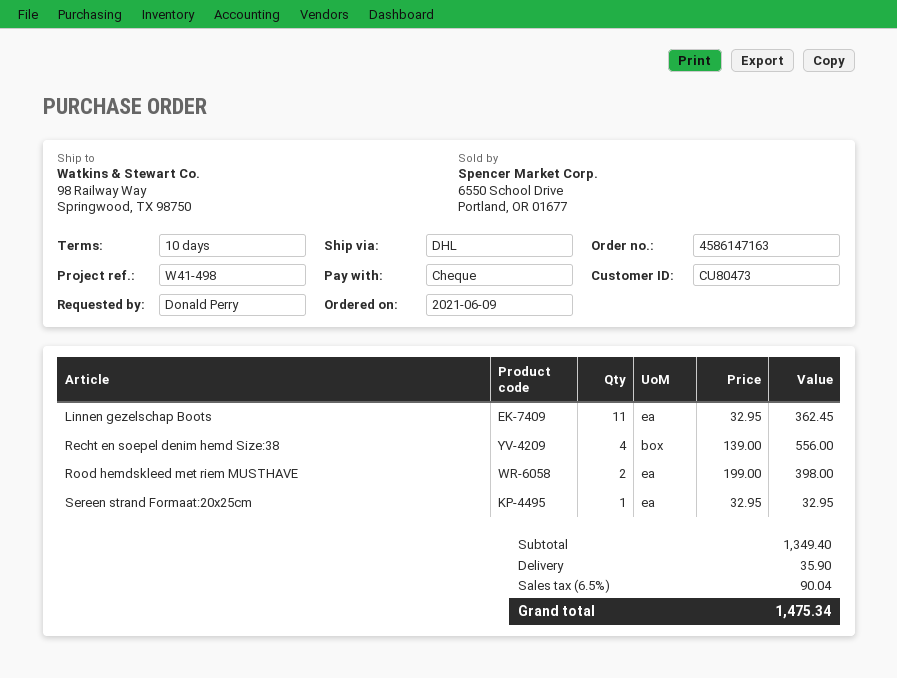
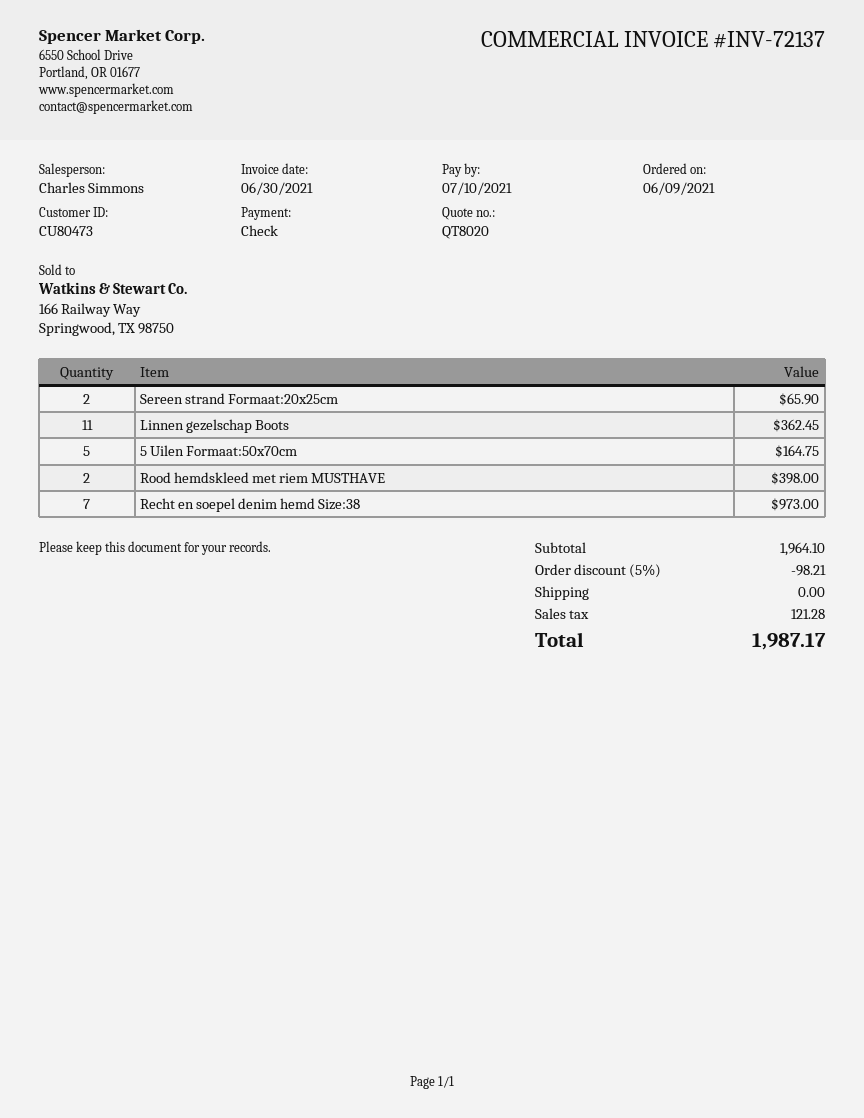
Recht en soepel denim hemd Size:38: 4 for 556.00 -> 7 for 973.00
Sereen strand Formaat:20x25cm: 1 for 32.95 -> 2 for 65.90
5 Uilen Formaat:50x70cm: none -> 5 for 164.75
subtotal: 1349.40 -> 1964.10
discount: none -> 5% = 98.21
shipping: 35.90 -> 0.00
tax: 90.04 -> 121.28
total: 1475.34 -> 1987.17

